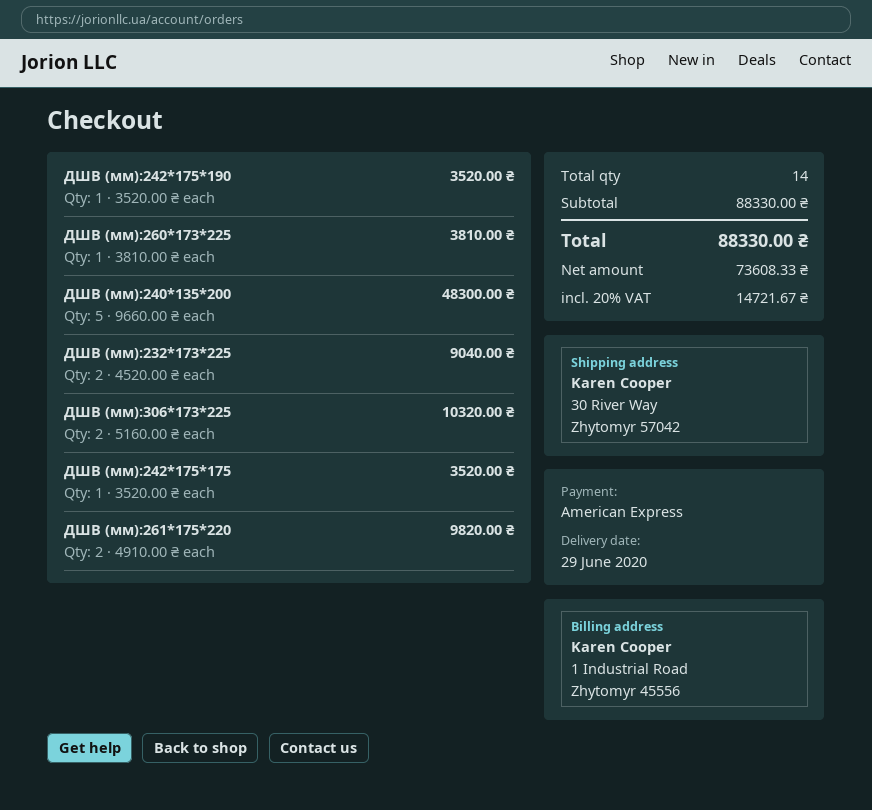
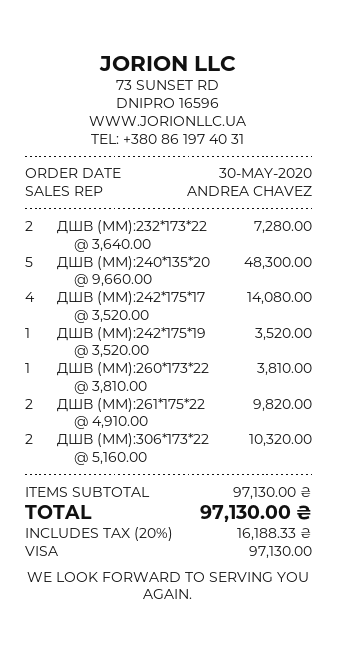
payment method: American Express -> Visa
ДШВ (мм):232*173*225: 2 x 4520.00 = 9040.00 -> 2 x 3640.00 = 7280.00
ДШВ (мм):242*175*175: 1 x 3520.00 = 3520.00 -> 4 x 3520.00 = 14080.00
subtotal: 88330.00 -> 97130.00
tax: 20% = 14721.67 -> 20% = 16188.33
total: 88330.00 -> 97130.00

